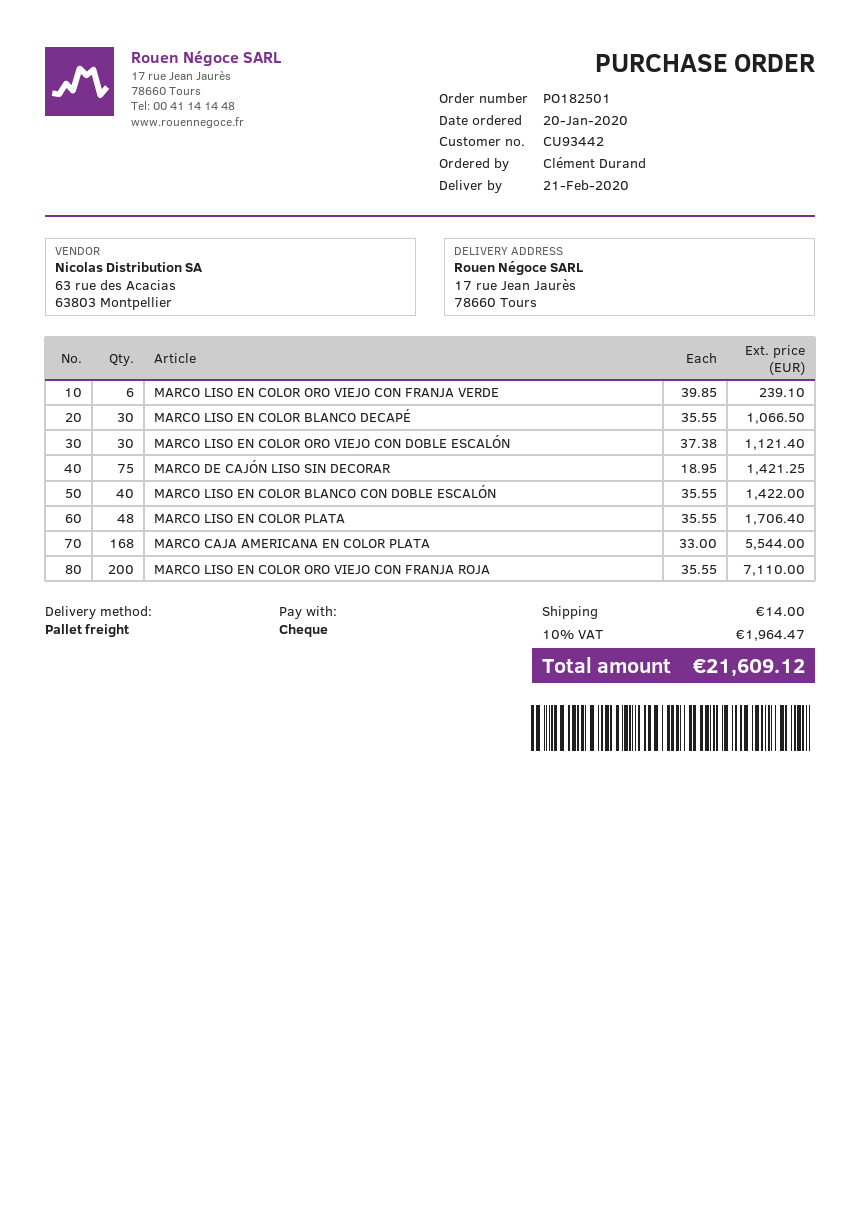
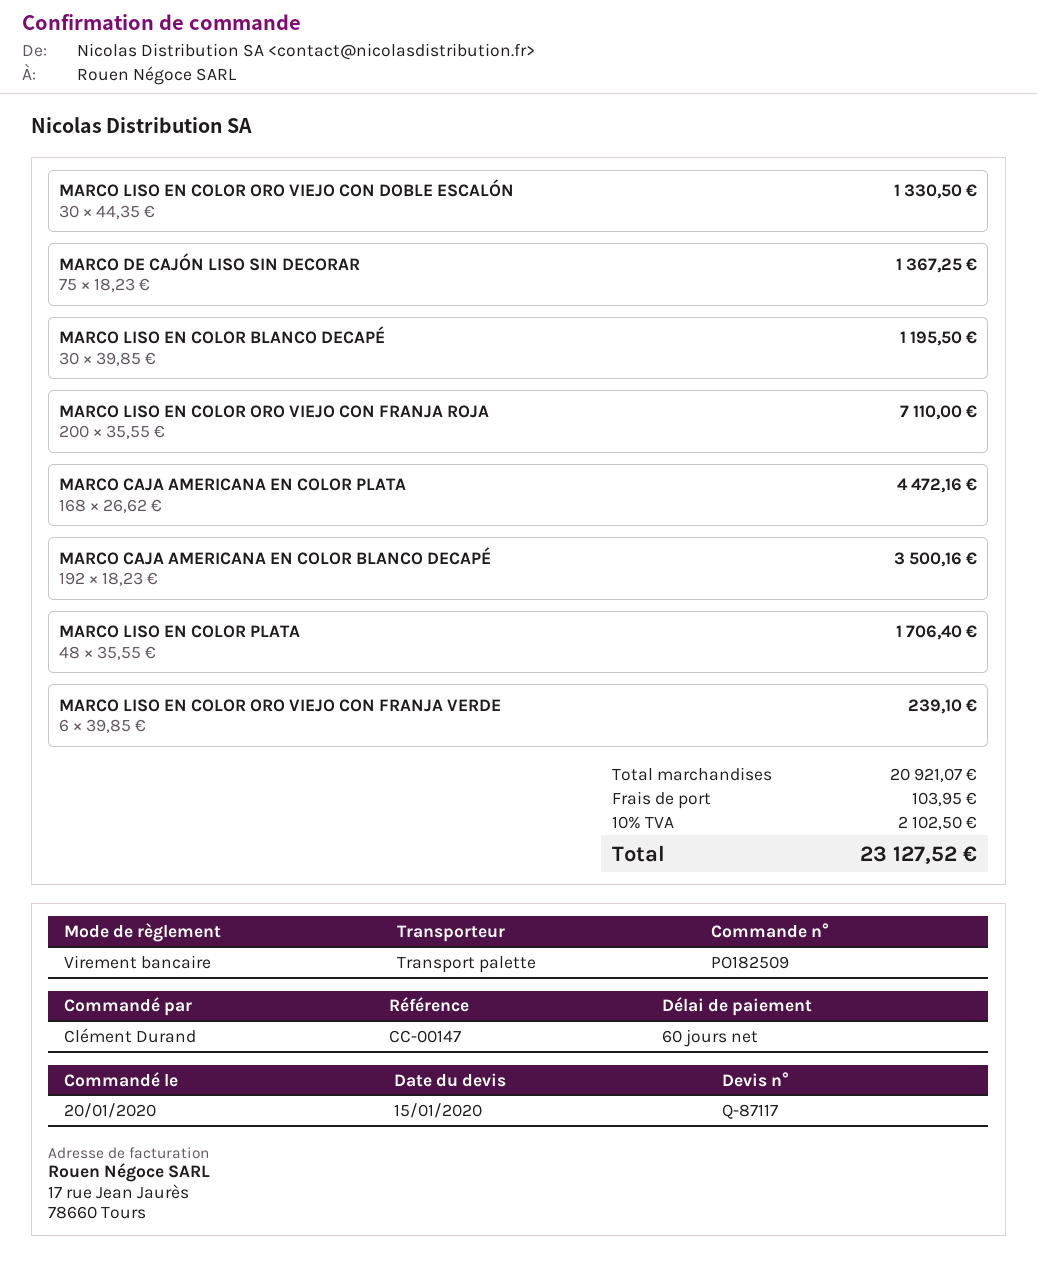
order number: PO182501 -> PO182509
payment method: cheque -> bank transfer
MARCO LISO EN COLOR BLANCO DECAPÉ: 30 x 35.55 = 1066.50 -> 30 x 39.85 = 1195.50
MARCO LISO EN COLOR ORO VIEJO CON DOBLE ESCALÓN: 30 x 37.38 = 1121.40 -> 30 x 44.35 = 1330.50
MARCO DE CAJÓN LISO SIN DECORAR: 75 x 18.95 = 1421.25 -> 75 x 18.23 = 1367.25
MARCO LISO EN COLOR BLANCO CON DOBLE ESCALÓN: 40 x 35.55 = 1422.00 -> none
MARCO CAJA AMERICANA EN COLOR PLATA: 168 x 33.00 = 5544.00 -> 168 x 26.62 = 4472.16
MARCO CAJA AMERICANA EN COLOR BLANCO DECAPÉ: none -> 192 x 18.23 = 3500.16
shipping: 14.00 -> 103.95
tax: 10% = 1964.47 -> 10% = 2102.50
total: 21609.12 -> 23127.52

